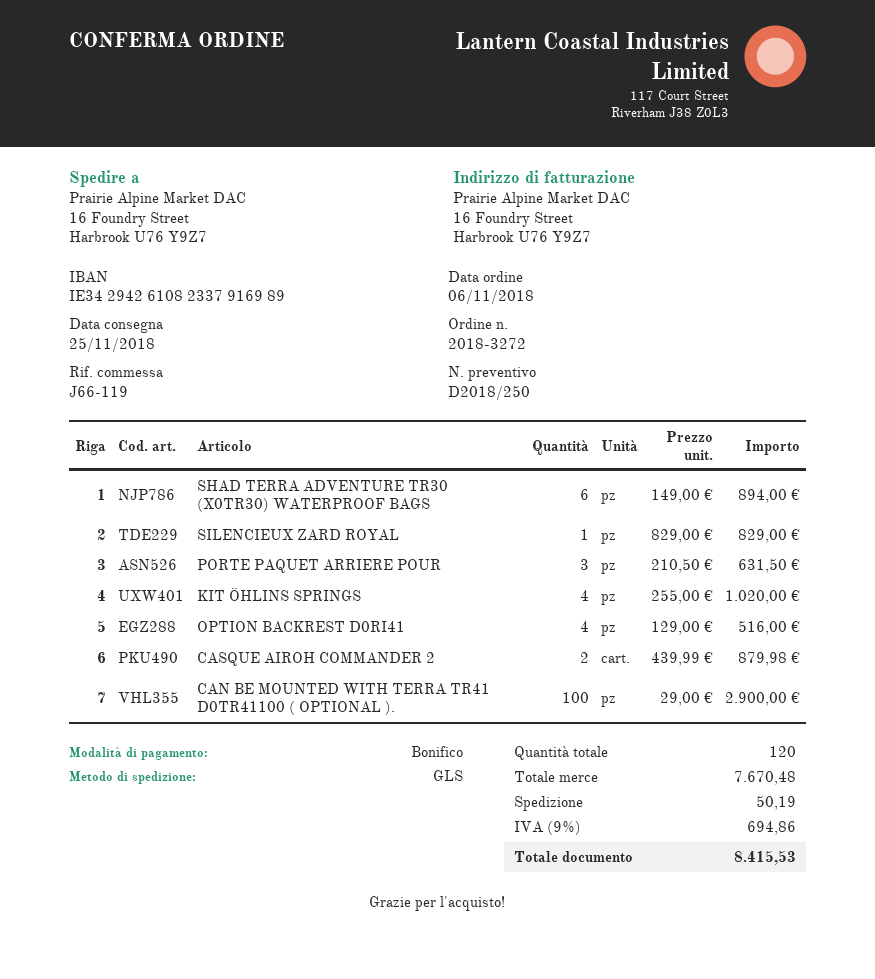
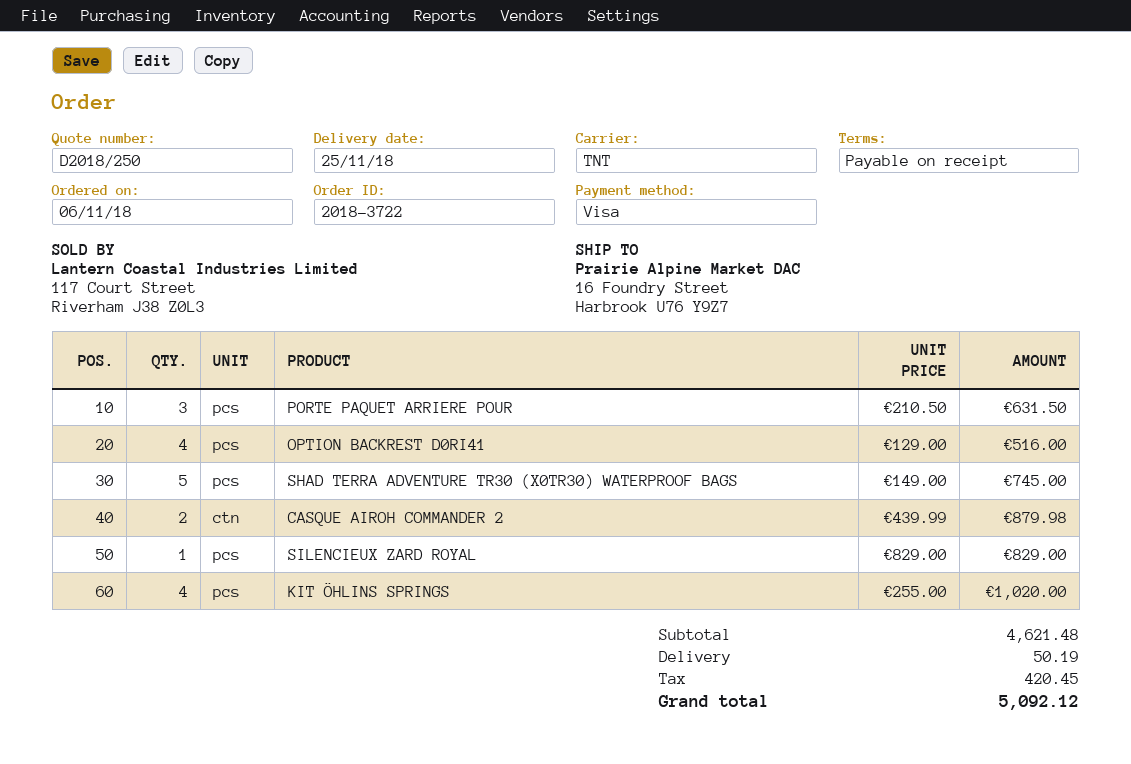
order number: 2018-3272 -> 2018-3722
payment method: bank transfer -> Visa
shipping method: GLS -> TNT
SHAD TERRA ADVENTURE TR30 (X0TR30) WATERPROOF BAGS: 6 x 149.00 = 894.00 -> 5 x 149.00 = 745.00
CAN BE MOUNTED WITH TERRA TR41 D0TR41100 ( OPTIONAL ).: 100 x 29.00 = 2900.00 -> none
subtotal: 7670.48 -> 4621.48
tax: 694.86 -> 420.45
total: 8415.53 -> 5092.12

